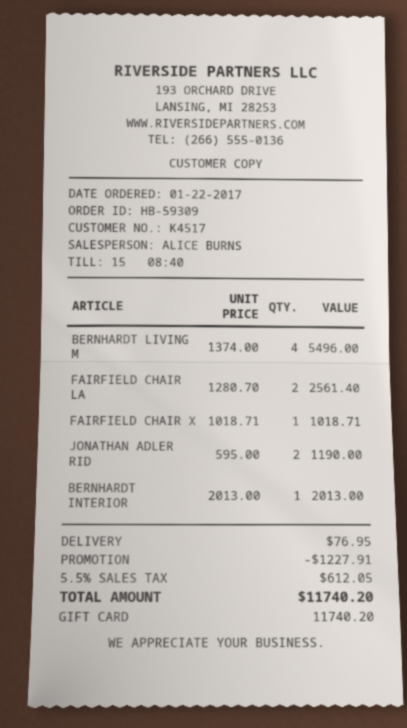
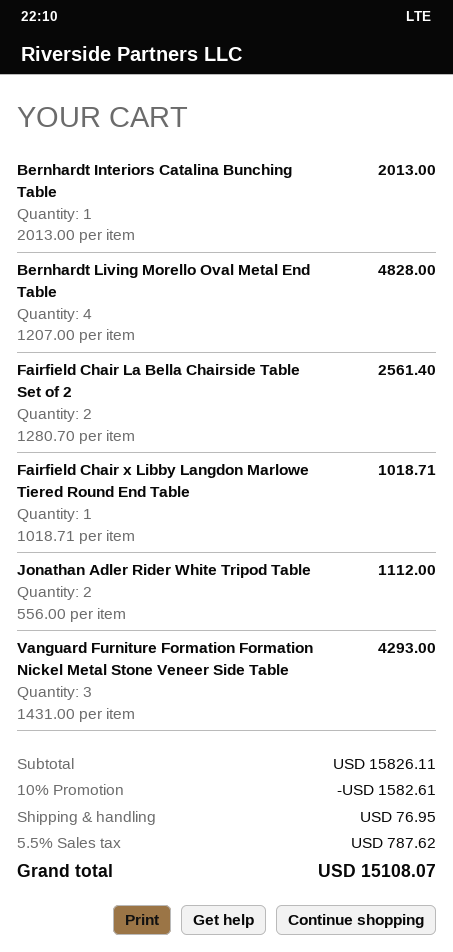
BERNHARDT LIVING M: 4 x 1374.00 = 5496.00 -> 4 x 1207.00 = 4828.00
JONATHAN ADLER RID: 2 x 595.00 = 1190.00 -> 2 x 556.00 = 1112.00
Vanguard Furniture Formation Formation Nickel Metal Stone Veneer Side Table: none -> 3 x 1431.00 = 4293.00
discount: 1227.91 -> 1582.61
tax: 5.5% = 612.05 -> 5.5% = 787.62
total: 11740.20 -> 15108.07

